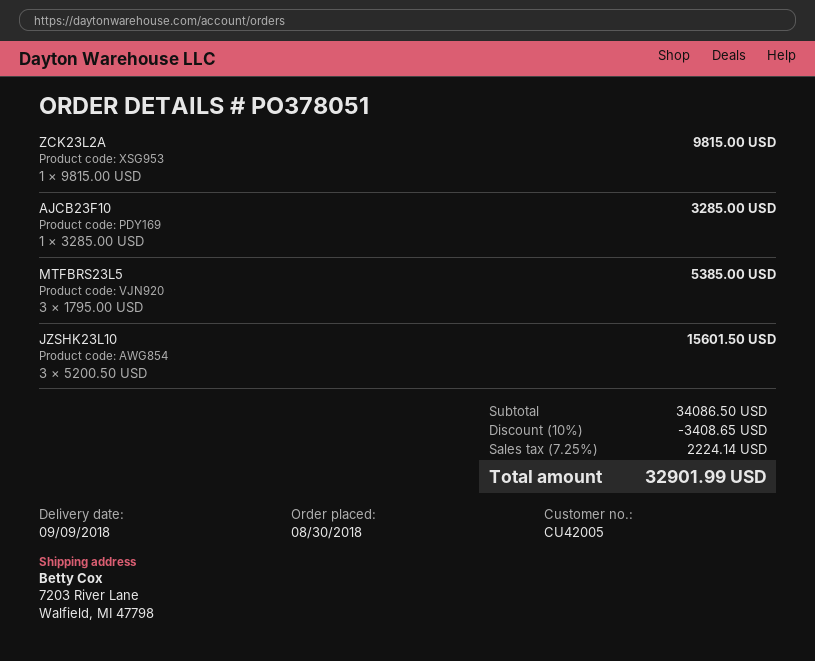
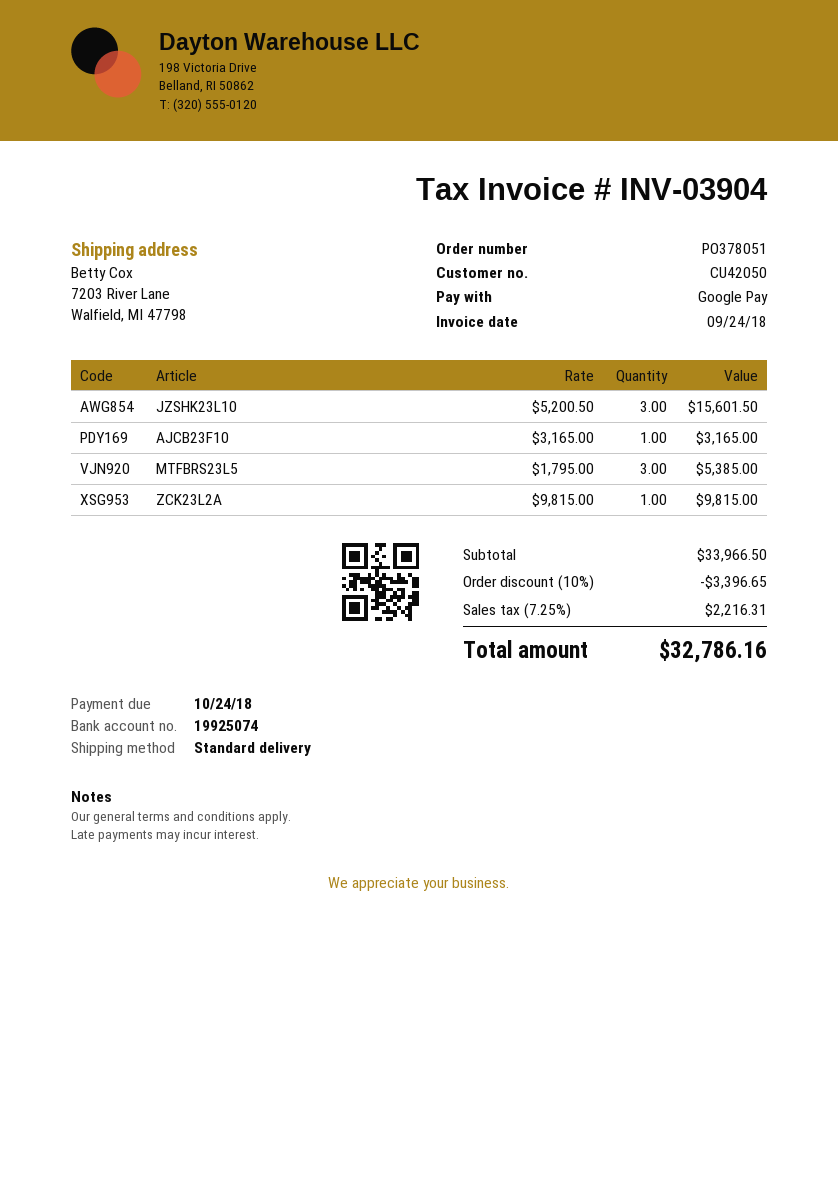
customer number: CU42005 -> CU42050
AJCB23F10: 1 x 3285.00 = 3285.00 -> 1 x 3165.00 = 3165.00
subtotal: 34086.50 -> 33966.50
discount: 10% = 3408.65 -> 10% = 3396.65
tax: 7.25% = 2224.14 -> 7.25% = 2216.31
total: 32901.99 -> 32786.16

